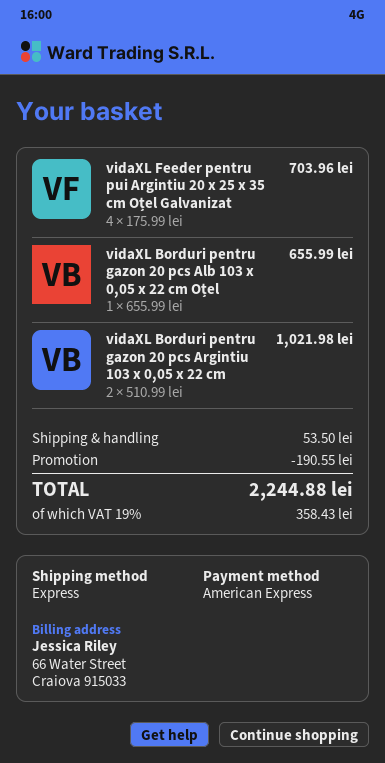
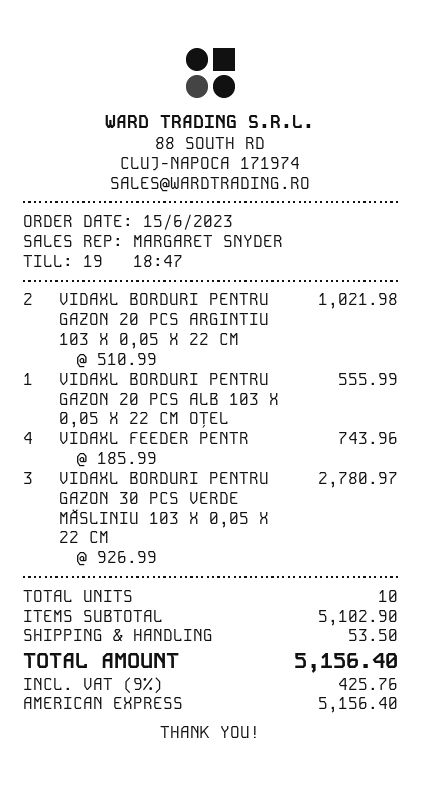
vidaXL Feeder pentru pui Argintiu 20 x 25 x 35 cm Oțel Galvanizat: 4 x 175.99 = 703.96 -> 4 x 185.99 = 743.96
vidaXL Borduri pentru gazon 20 pcs Alb 103 x 0,05 x 22 cm Oțel: 1 x 655.99 = 655.99 -> 1 x 555.99 = 555.99
VIDAXL BORDURI PENTRU GAZON 30 PCS VERDE MĂSLINIU 103 X 0,05 X 22 CM: none -> 3 x 926.99 = 2780.97
discount: 190.55 -> none
tax: 19% = 358.43 -> 9% = 425.76
total: 2244.88 -> 5156.40

